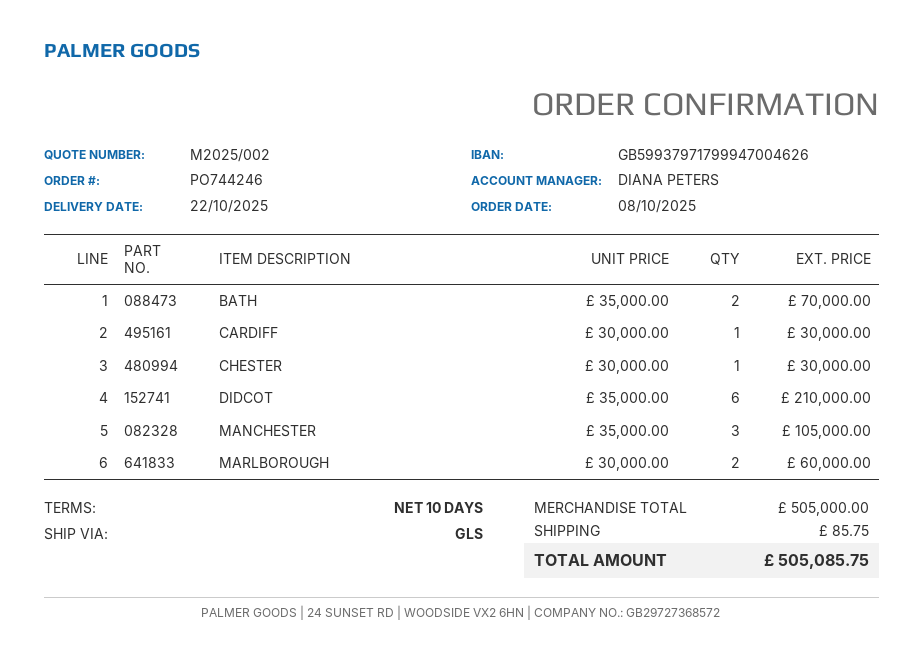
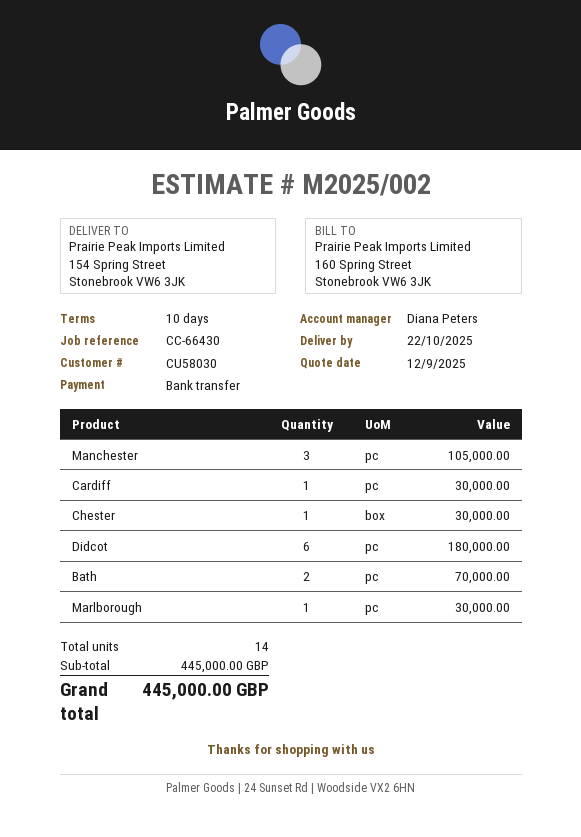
DIDCOT: 6 for 210000.00 -> 6 for 180000.00
MARLBOROUGH: 2 for 60000.00 -> 1 for 30000.00
subtotal: 505000.00 -> 445000.00
shipping: 85.75 -> none
total: 505085.75 -> 445000.00

